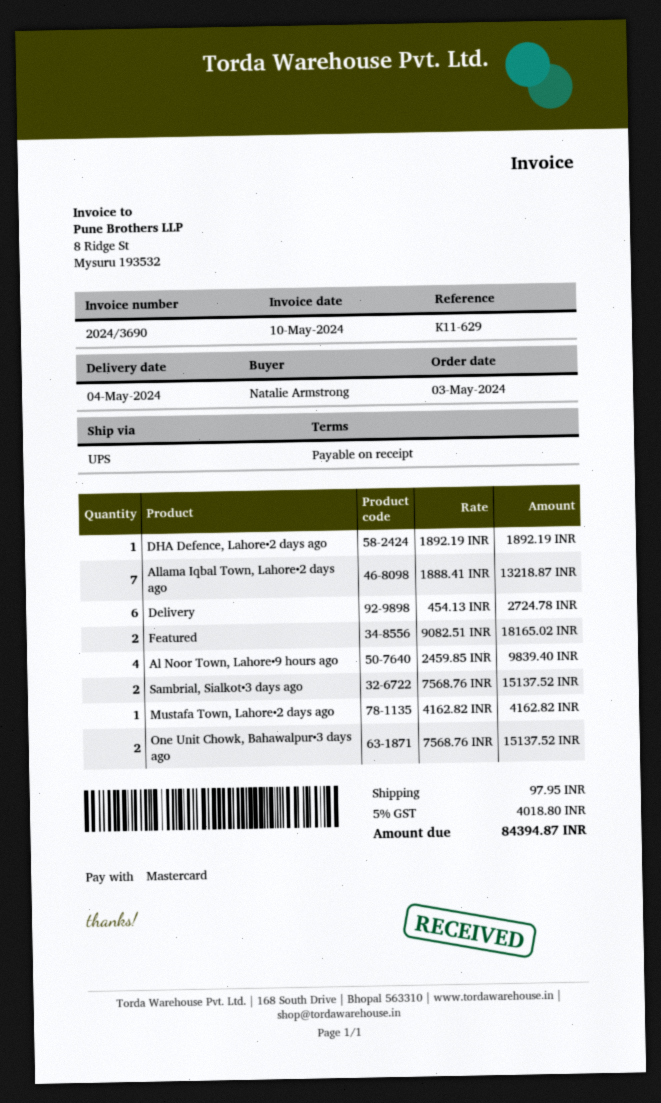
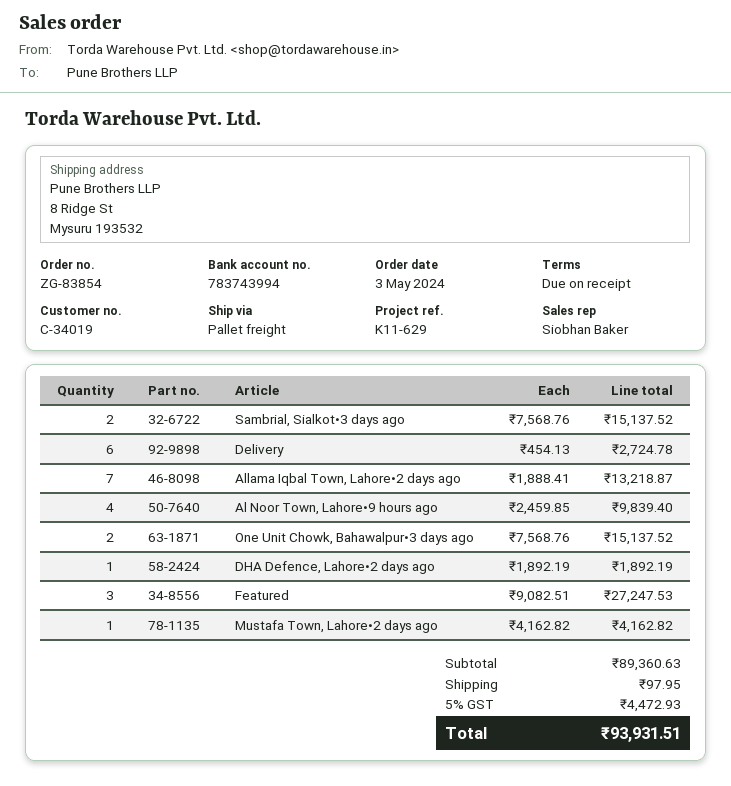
shipping method: UPS -> pallet freight
Featured: 2 x 9082.51 = 18165.02 -> 3 x 9082.51 = 27247.53
tax: 5% = 4018.80 -> 5% = 4472.93
total: 84394.87 -> 93931.51

